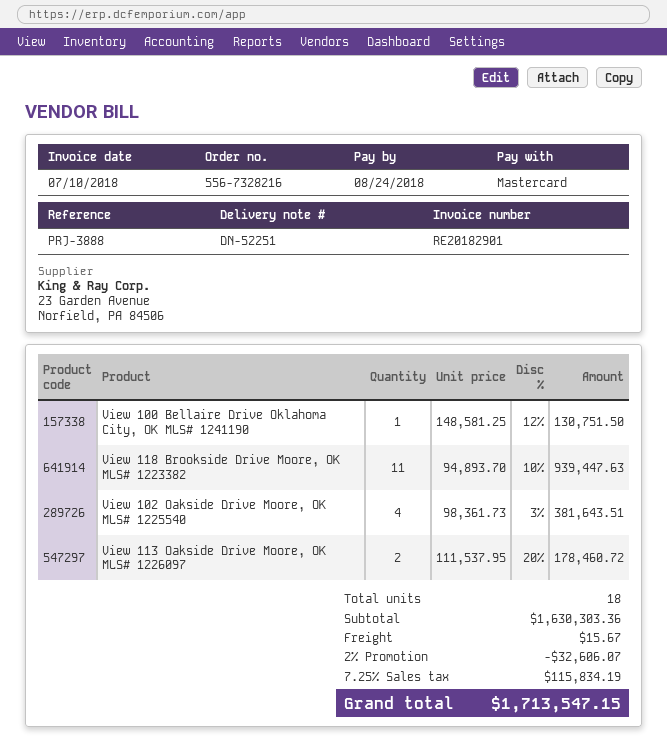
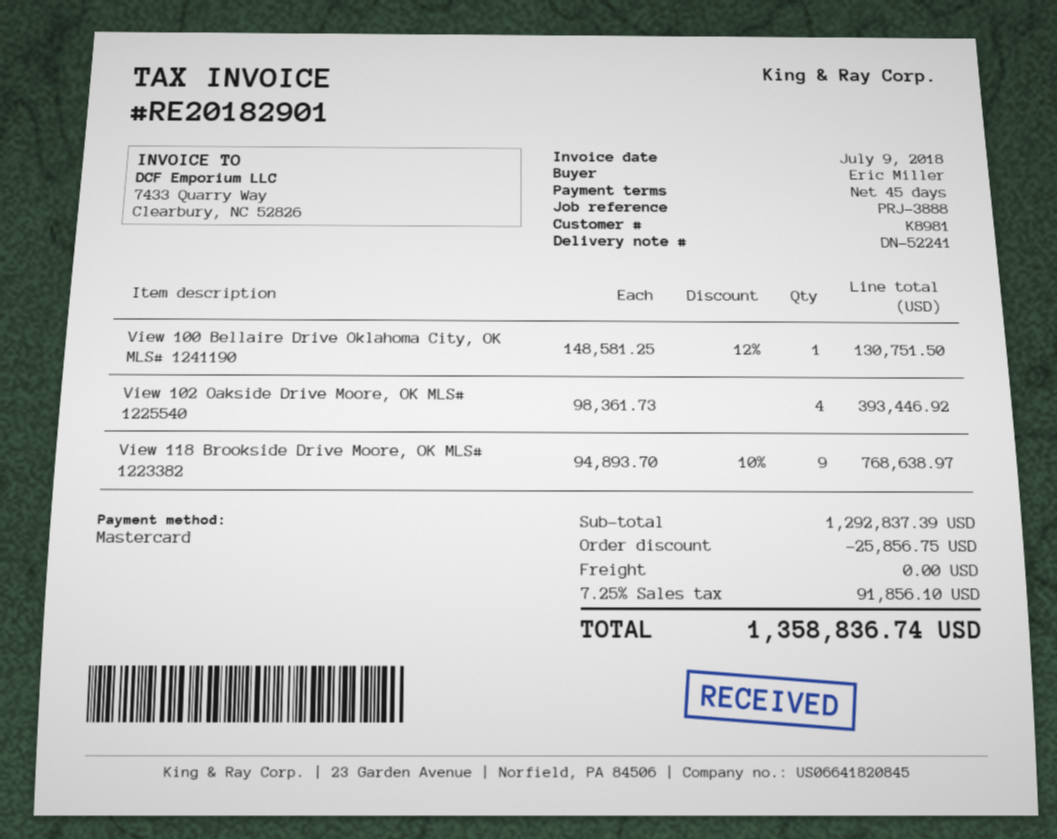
delivery note number: DN-52251 -> DN-52241
invoice date: 2018-07-10 -> 2018-07-09
View 118 Brookside Drive Moore, OK MLS# 1223382: 11 x 94893.70 - 10% = 939447.63 -> 9 x 94893.70 - 10% = 768638.97
View 102 Oakside Drive Moore, OK MLS# 1225540: 4 x 98361.73 - 3% = 381643.51 -> 4 x 98361.73 = 393446.92
View 113 Oakside Drive Moore, OK MLS# 1226097: 2 x 111537.95 - 20% = 178460.72 -> none
subtotal: 1630303.36 -> 1292837.39
discount: 32606.07 -> 25856.75
shipping: 15.67 -> 0.00
tax: 7.25% = 115834.19 -> 7.25% = 91856.10
total: 1713547.15 -> 1358836.74

